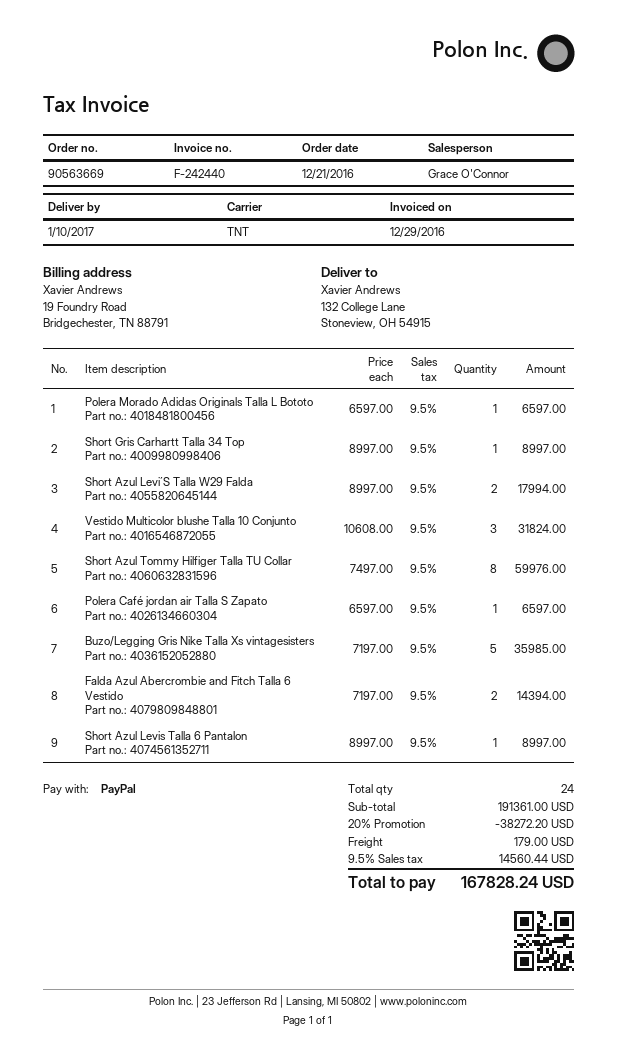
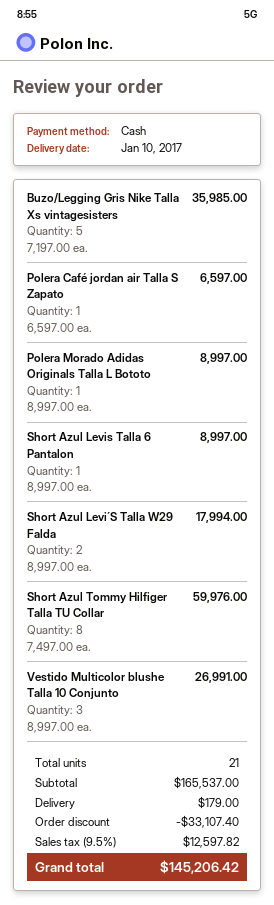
payment method: PayPal -> cash
Polera Morado Adidas Originals Talla L Bototo: 1 x 6597.00 = 6597.00 -> 1 x 8997.00 = 8997.00
Short Gris Carhartt Talla 34 Top: 1 x 8997.00 = 8997.00 -> none
Vestido Multicolor blushe Talla 10 Conjunto: 3 x 10608.00 = 31824.00 -> 3 x 8997.00 = 26991.00
Falda Azul Abercrombie and Fitch Talla 6 Vestido: 2 x 7197.00 = 14394.00 -> none
total quantity: 24 -> 21
subtotal: 191361.00 -> 165537.00
discount: 38272.20 -> 33107.40
tax: 9.5% = 14560.44 -> 9.5% = 12597.82
total: 167828.24 -> 145206.42

